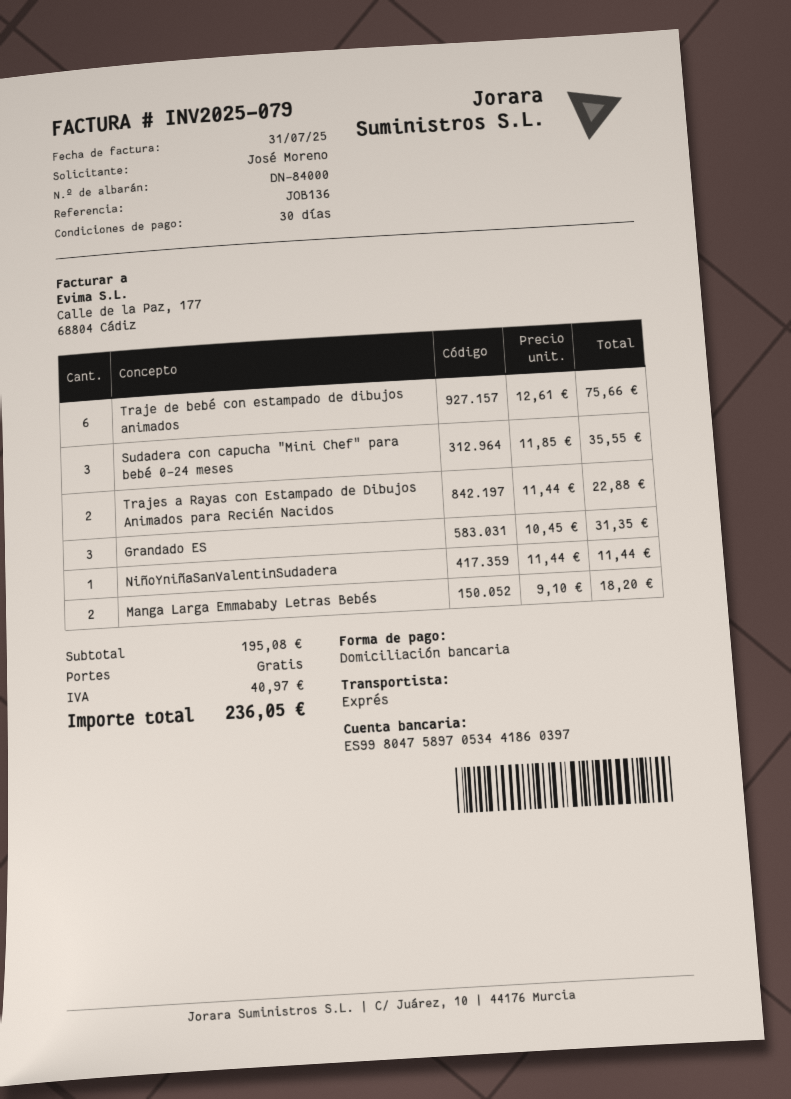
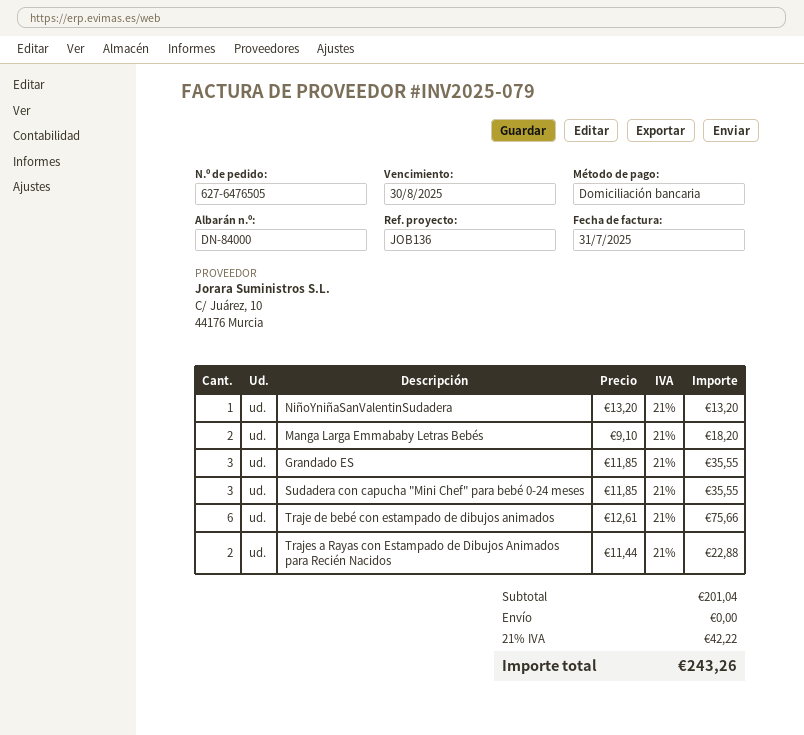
Grandado ES: 3 x 10.45 = 31.35 -> 3 x 11.85 = 35.55
NiñoYniñaSanValentinSudadera: 1 x 11.44 = 11.44 -> 1 x 13.20 = 13.20
subtotal: 195.08 -> 201.04
tax: 40.97 -> 42.22
total: 236.05 -> 243.26

